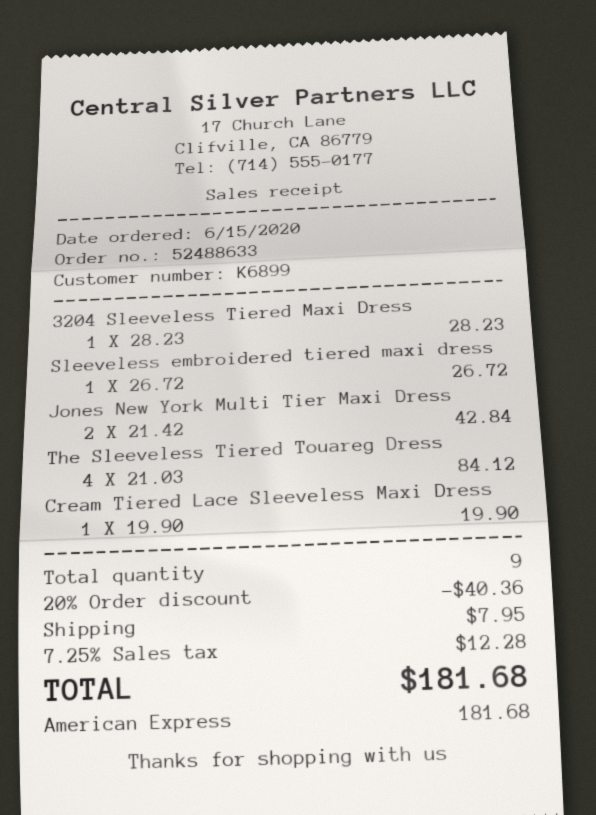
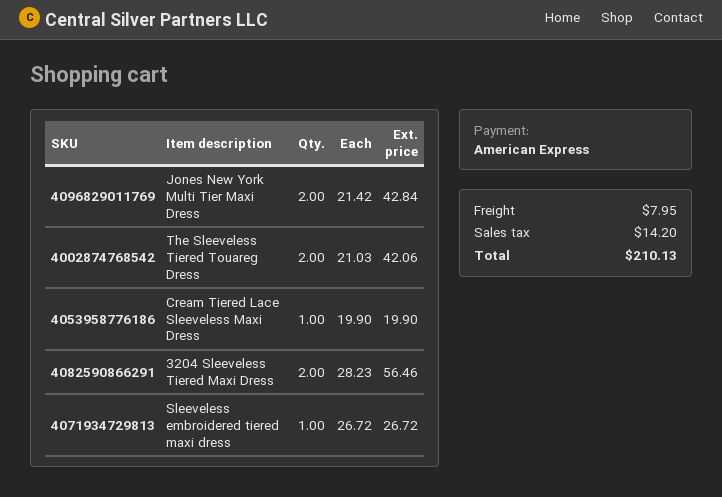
3204 Sleeveless Tiered Maxi Dress: 1 x 28.23 = 28.23 -> 2 x 28.23 = 56.46
The Sleeveless Tiered Touareg Dress: 4 x 21.03 = 84.12 -> 2 x 21.03 = 42.06
discount: 20% = 40.36 -> none
tax: 12.28 -> 14.20
total: 181.68 -> 210.13

